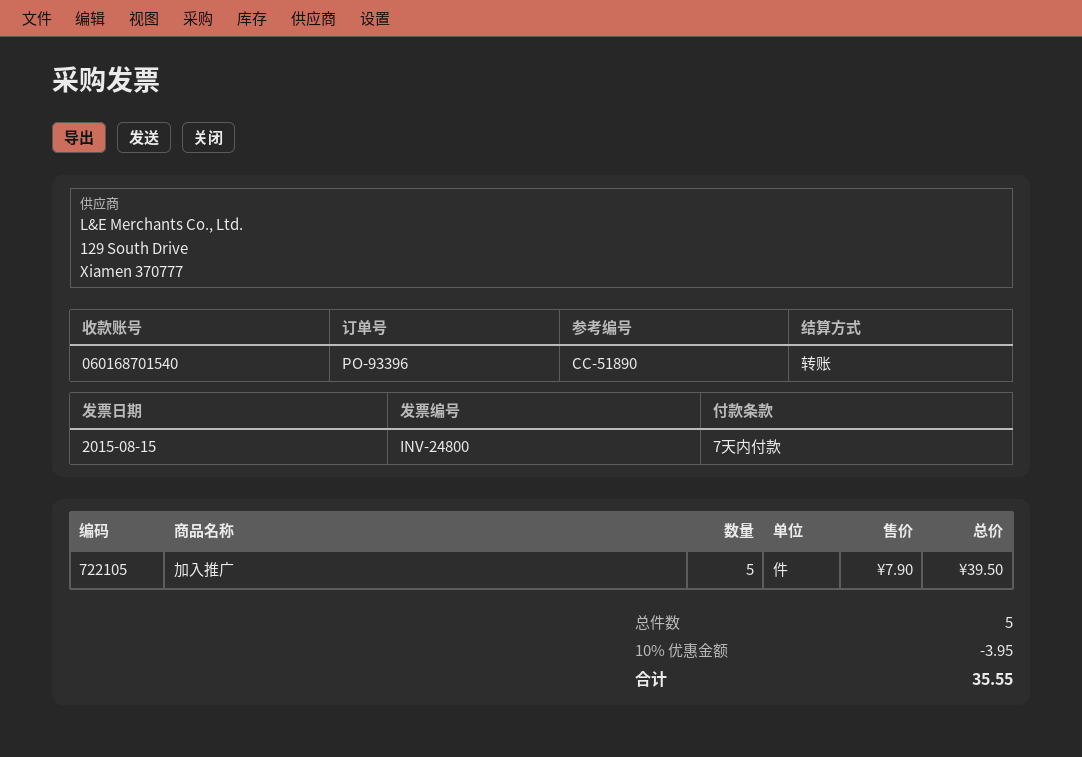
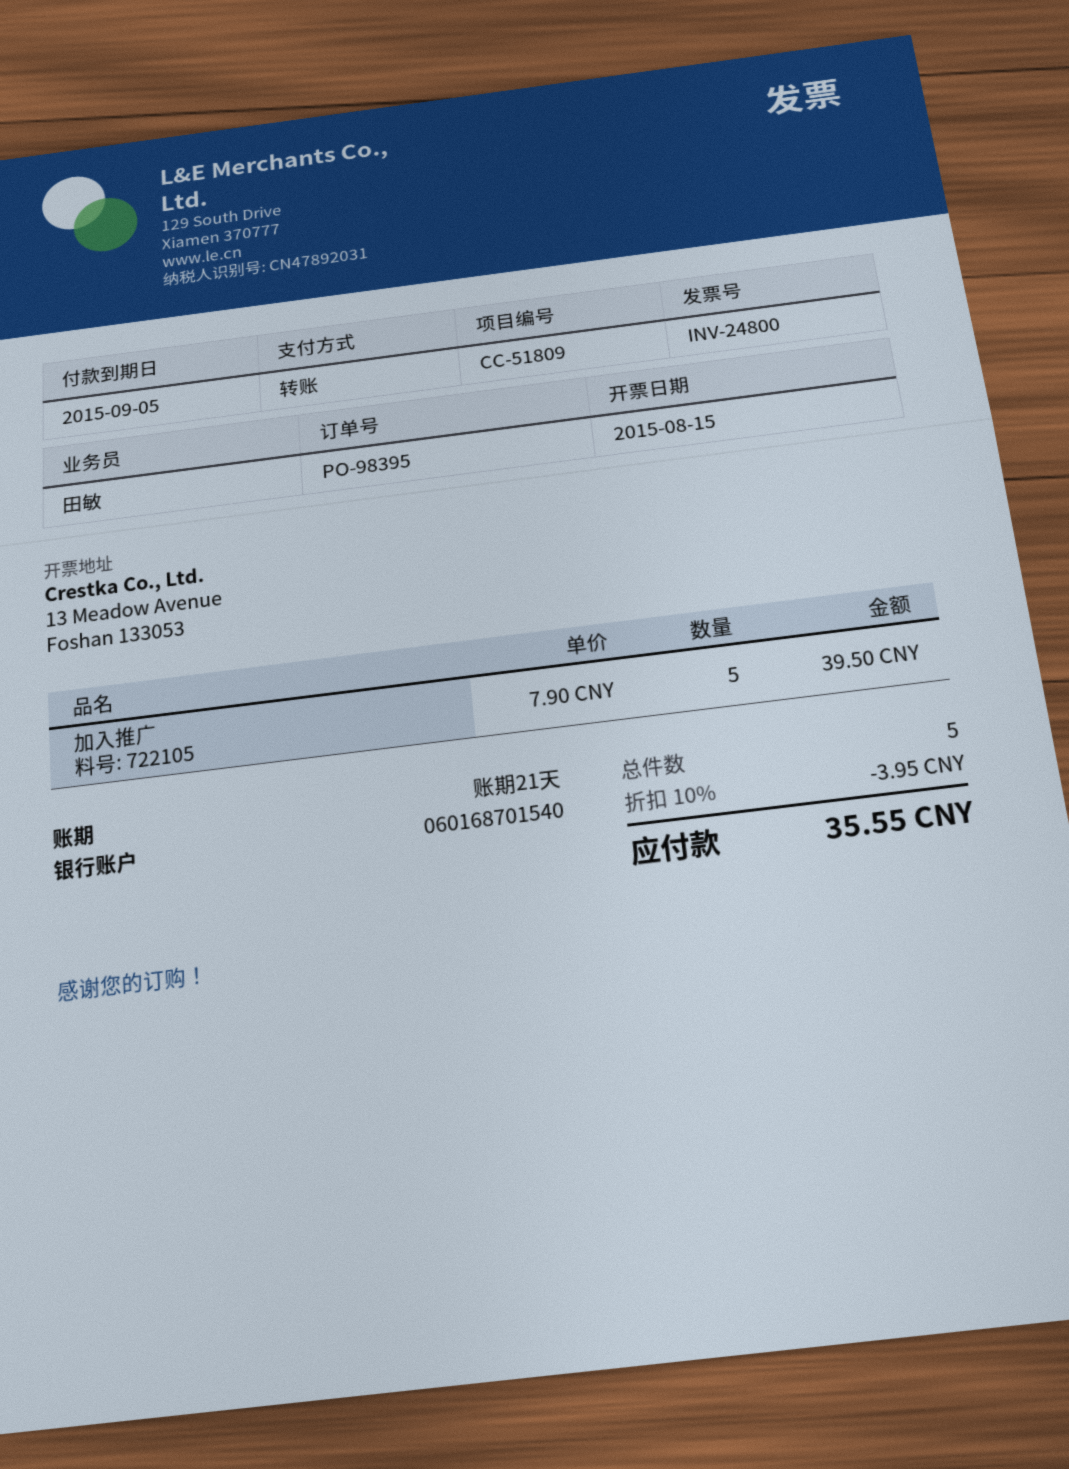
order number: PO-93396 -> PO-98395
payment terms: 7 days -> 21 days
reference: CC-51890 -> CC-51809

